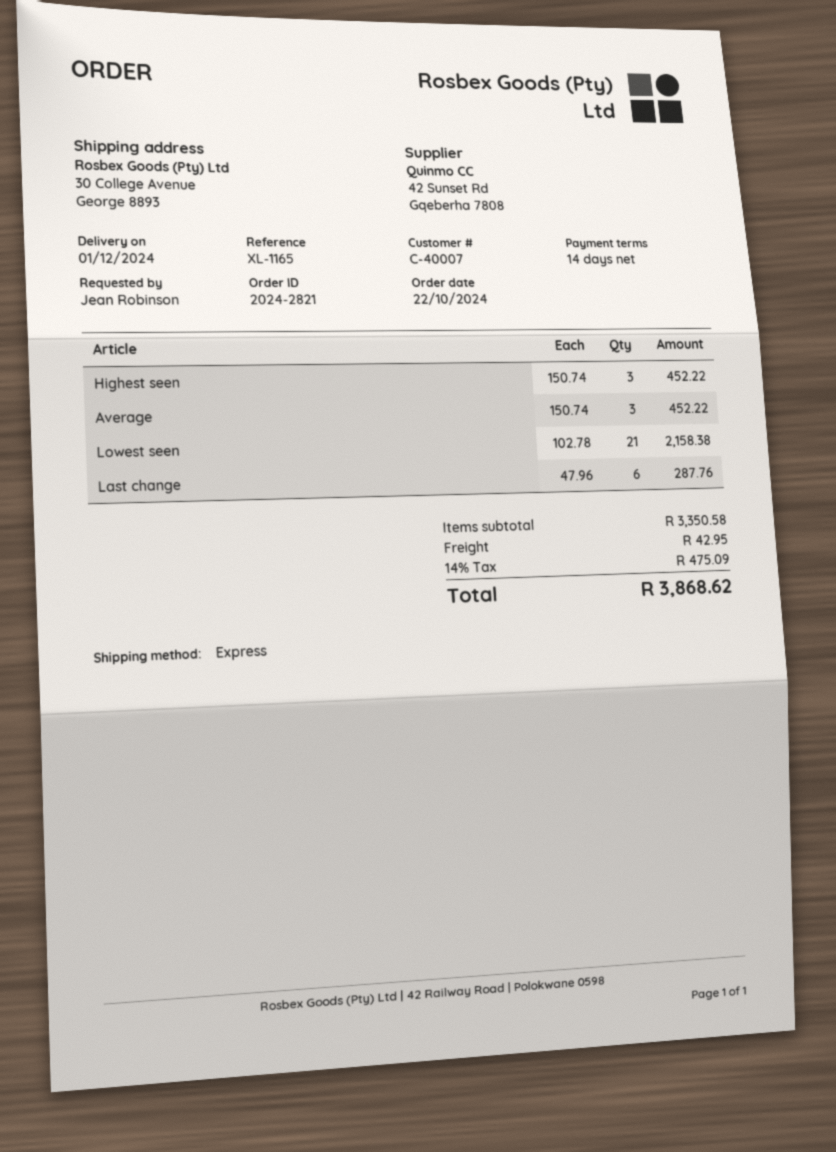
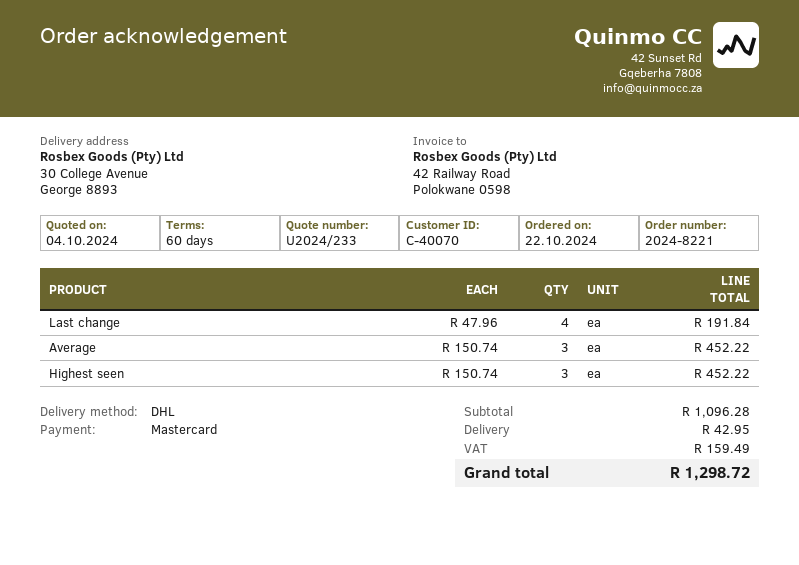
order number: 2024-2821 -> 2024-8221
payment terms: 14 days -> 60 days
customer number: C-40007 -> C-40070
shipping method: express -> DHL
Lowest seen: 21 x 102.78 = 2158.38 -> none
Last change: 6 x 47.96 = 287.76 -> 4 x 47.96 = 191.84
subtotal: 3350.58 -> 1096.28
tax: 475.09 -> 159.49
total: 3868.62 -> 1298.72

